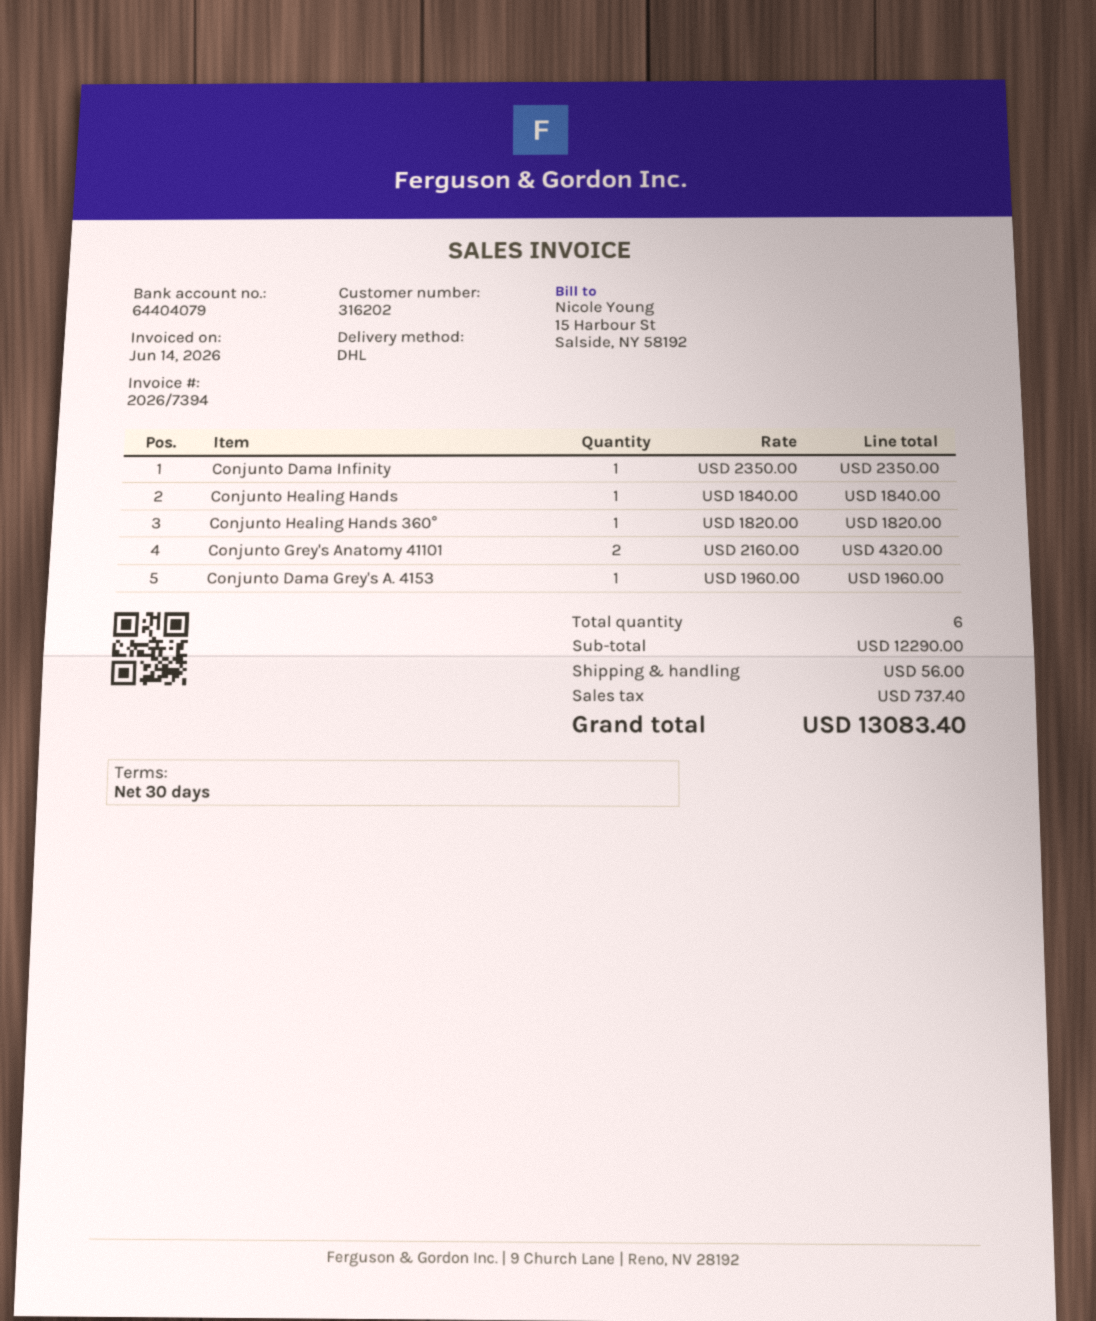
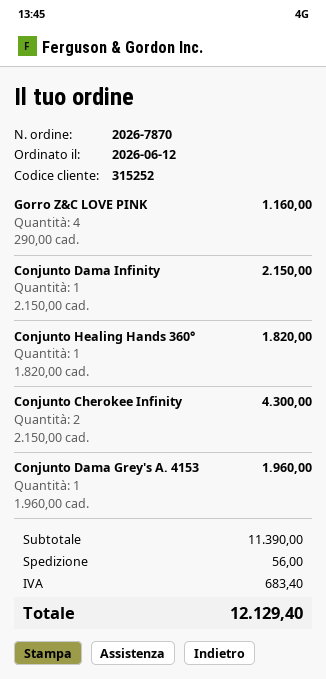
customer number: 316202 -> 315252
Conjunto Dama Infinity: 1 x 2350.00 = 2350.00 -> 1 x 2150.00 = 2150.00
Conjunto Healing Hands: 1 x 1840.00 = 1840.00 -> none
Conjunto Grey's Anatomy 41101: 2 x 2160.00 = 4320.00 -> none
Gorro Z&C LOVE PINK: none -> 4 x 290.00 = 1160.00
Conjunto Cherokee Infinity: none -> 2 x 2150.00 = 4300.00
subtotal: 12290.00 -> 11390.00
tax: 737.40 -> 683.40
total: 13083.40 -> 12129.40

